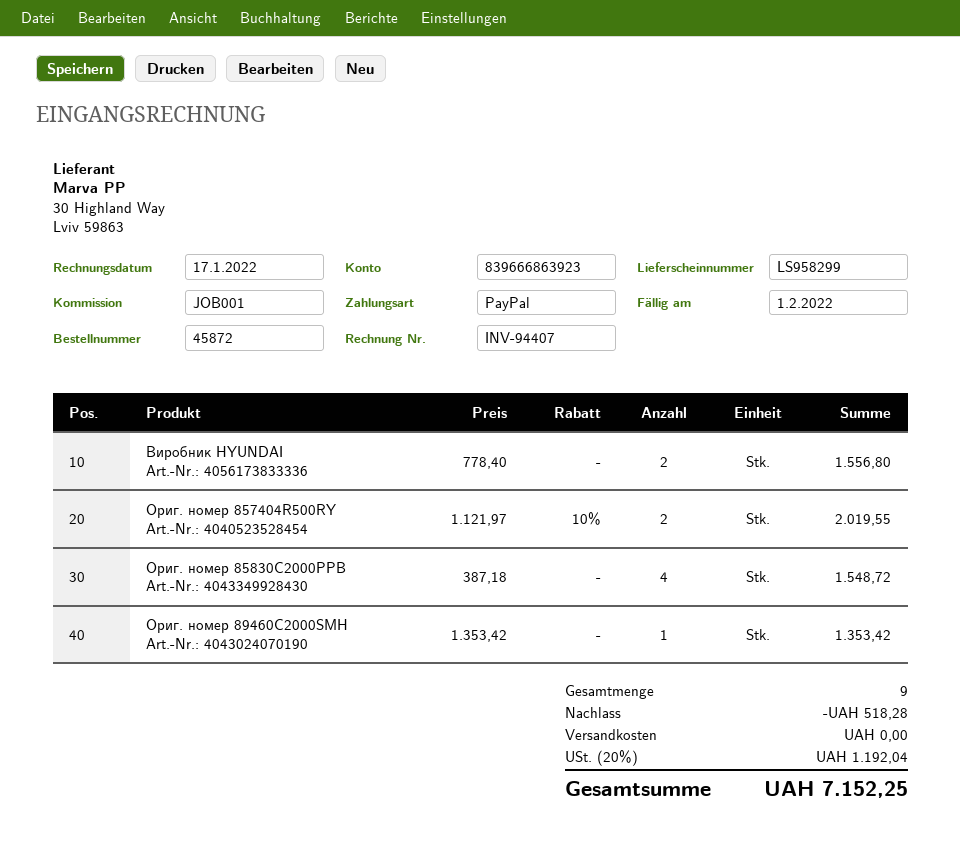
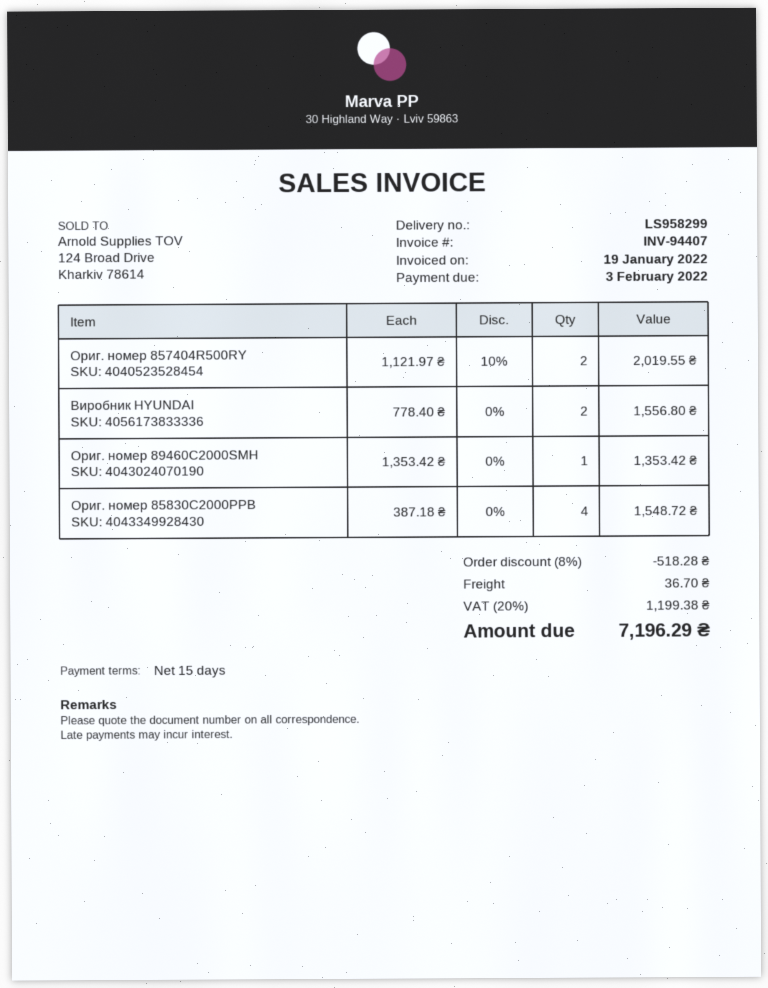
invoice date: 2022-01-17 -> 2022-01-19
due date: 2022-02-01 -> 2022-02-03
shipping: 0.00 -> 36.70
tax: 20% = 1192.04 -> 20% = 1199.38
total: 7152.25 -> 7196.29

